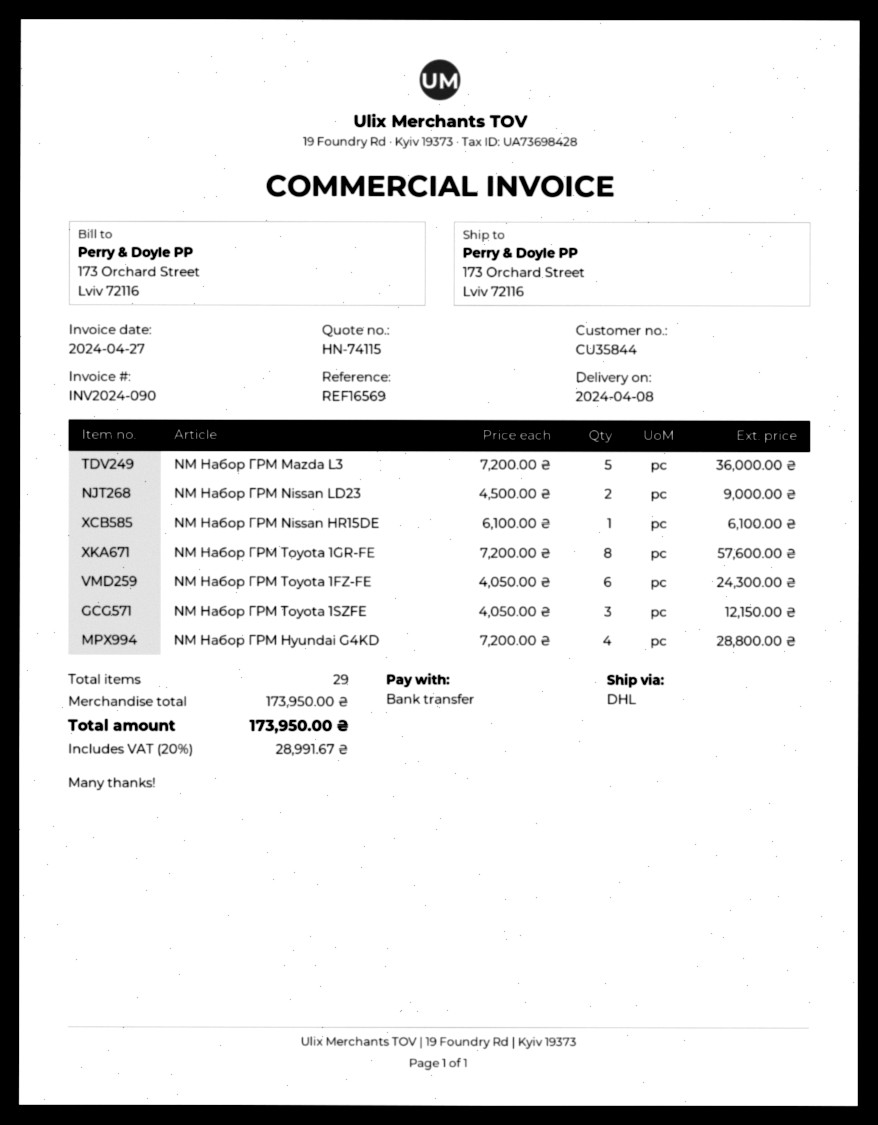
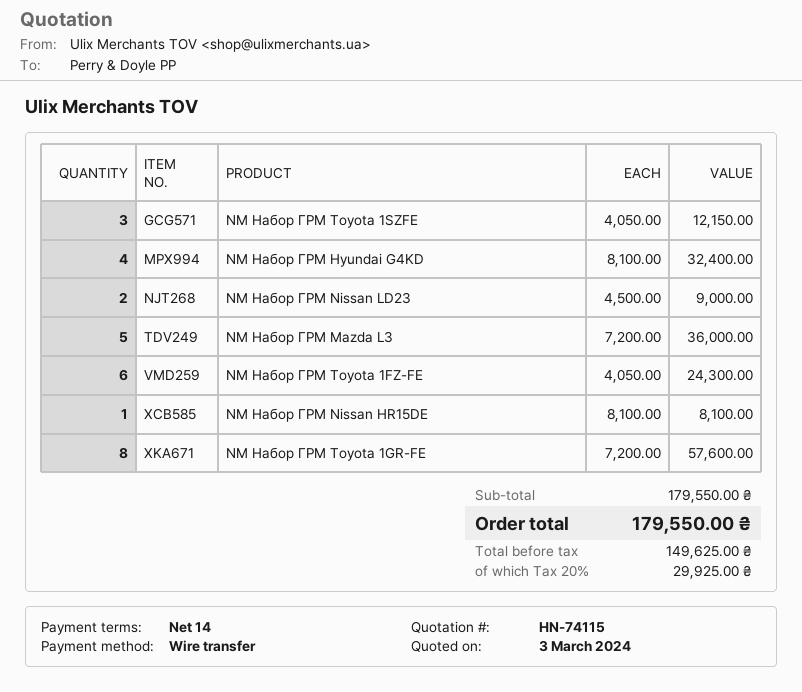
NM Набор ГРМ Nissan HR15DE: 1 x 6100.00 = 6100.00 -> 1 x 8100.00 = 8100.00
NM Набор ГРМ Hyundai G4KD: 4 x 7200.00 = 28800.00 -> 4 x 8100.00 = 32400.00
subtotal: 173950.00 -> 179550.00
tax: 20% = 28991.67 -> 20% = 29925.00
total: 173950.00 -> 179550.00

